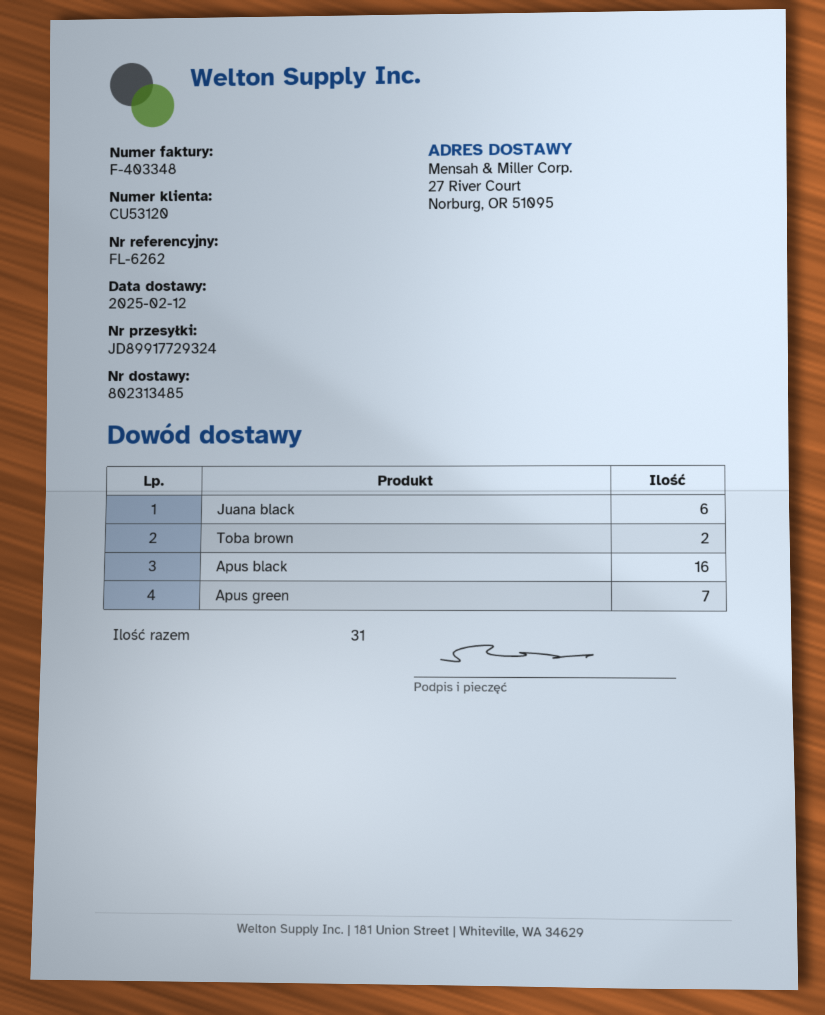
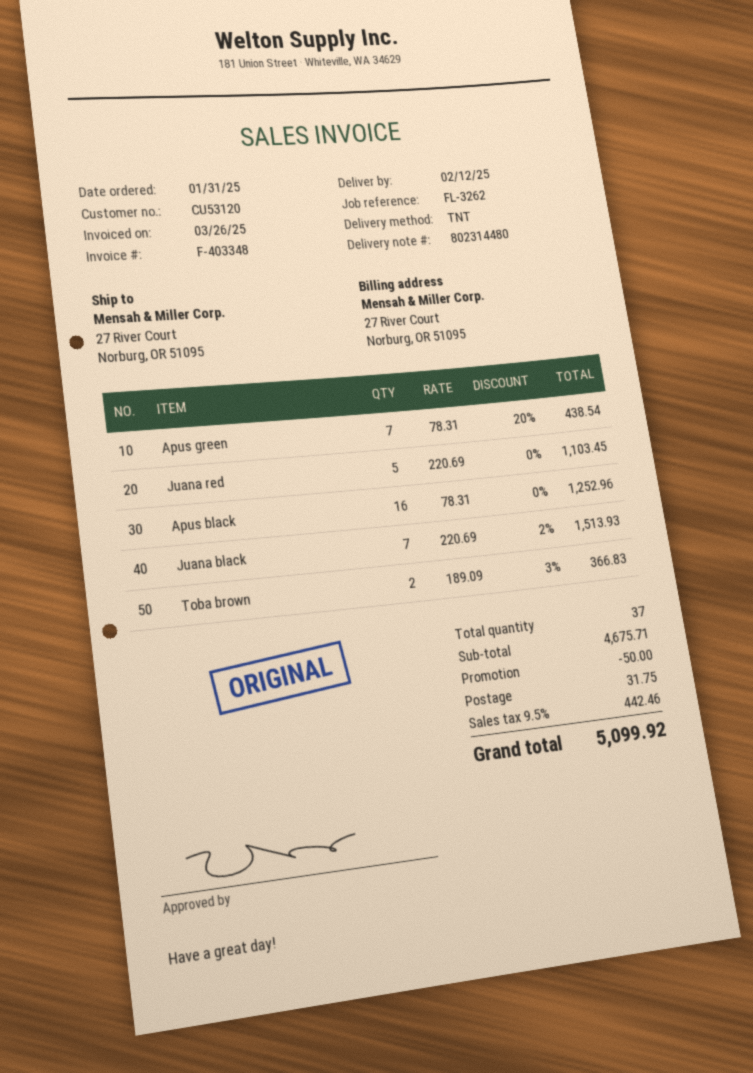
delivery note number: 802313485 -> 802314480
reference: FL-6262 -> FL-3262
Juana black: 6 -> 7
Juana red: none -> 5
total quantity: 31 -> 37

